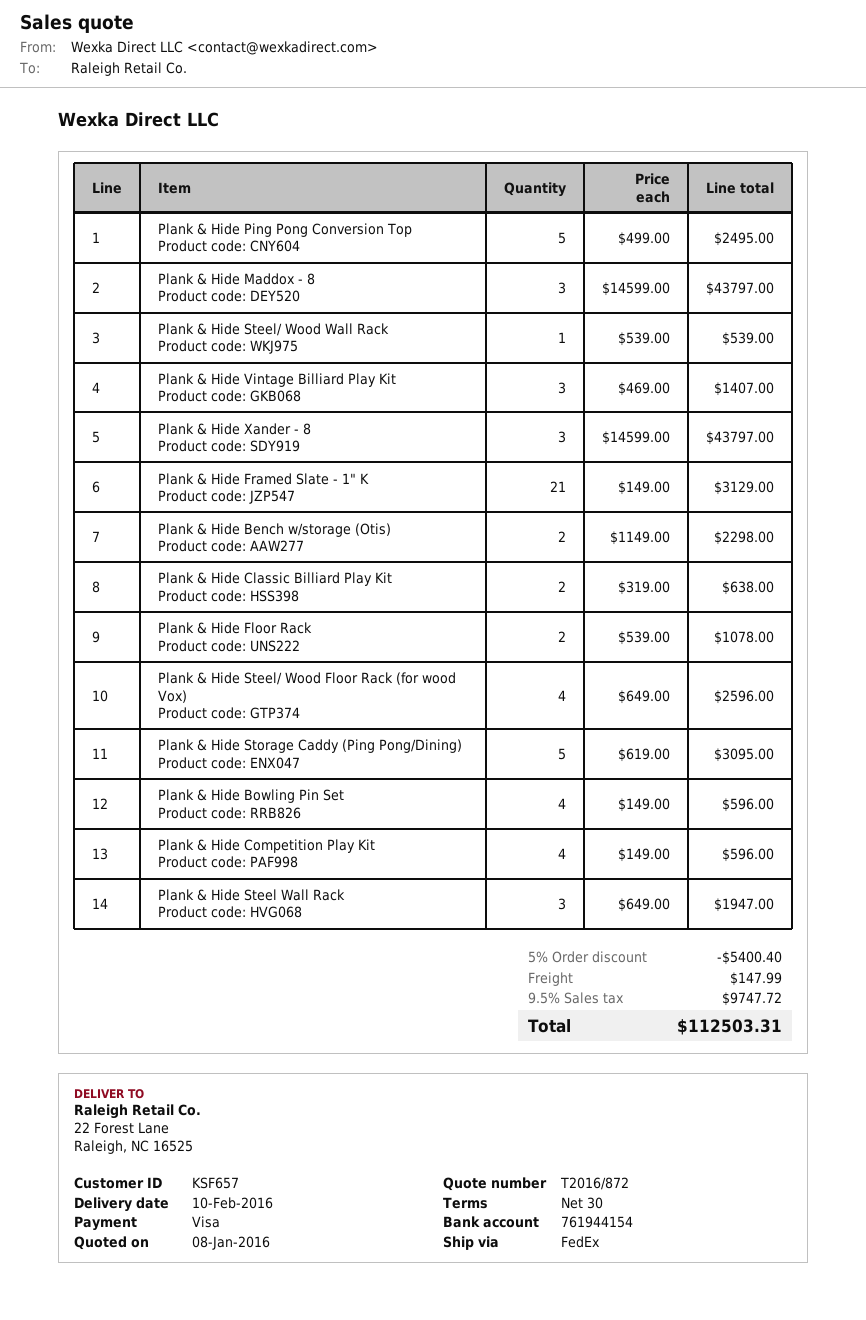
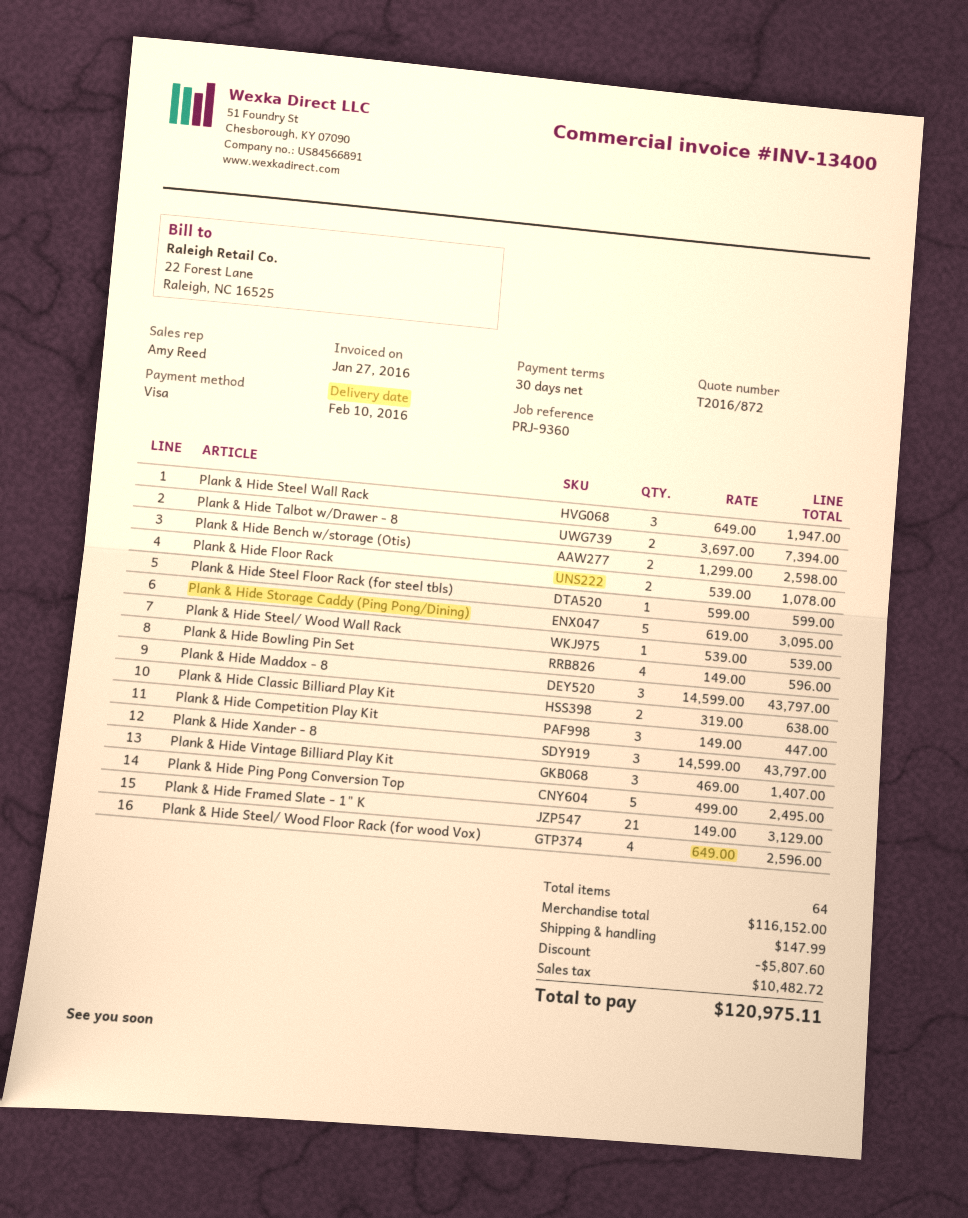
Plank & Hide Bench w/storage (Otis): 2 x 1149.00 = 2298.00 -> 2 x 1299.00 = 2598.00
Plank & Hide Competition Play Kit: 4 x 149.00 = 596.00 -> 3 x 149.00 = 447.00
Plank & Hide Talbot w/Drawer - 8: none -> 2 x 3697.00 = 7394.00
Plank & Hide Steel Floor Rack (for steel tbls): none -> 1 x 599.00 = 599.00
discount: 5400.40 -> 5807.60
tax: 9747.72 -> 10482.72
total: 112503.31 -> 120975.11

